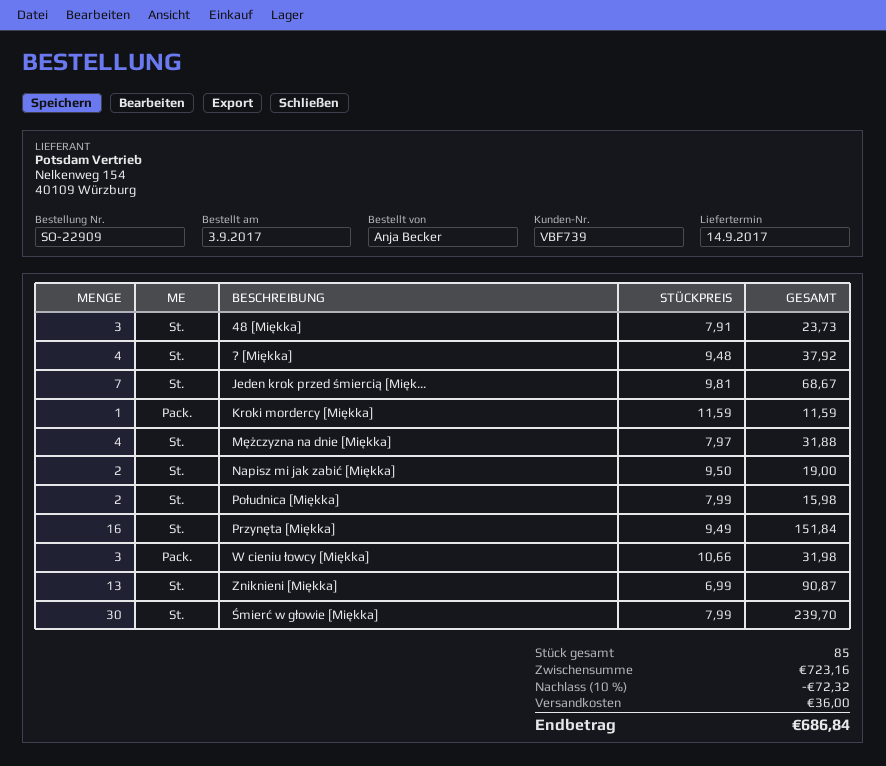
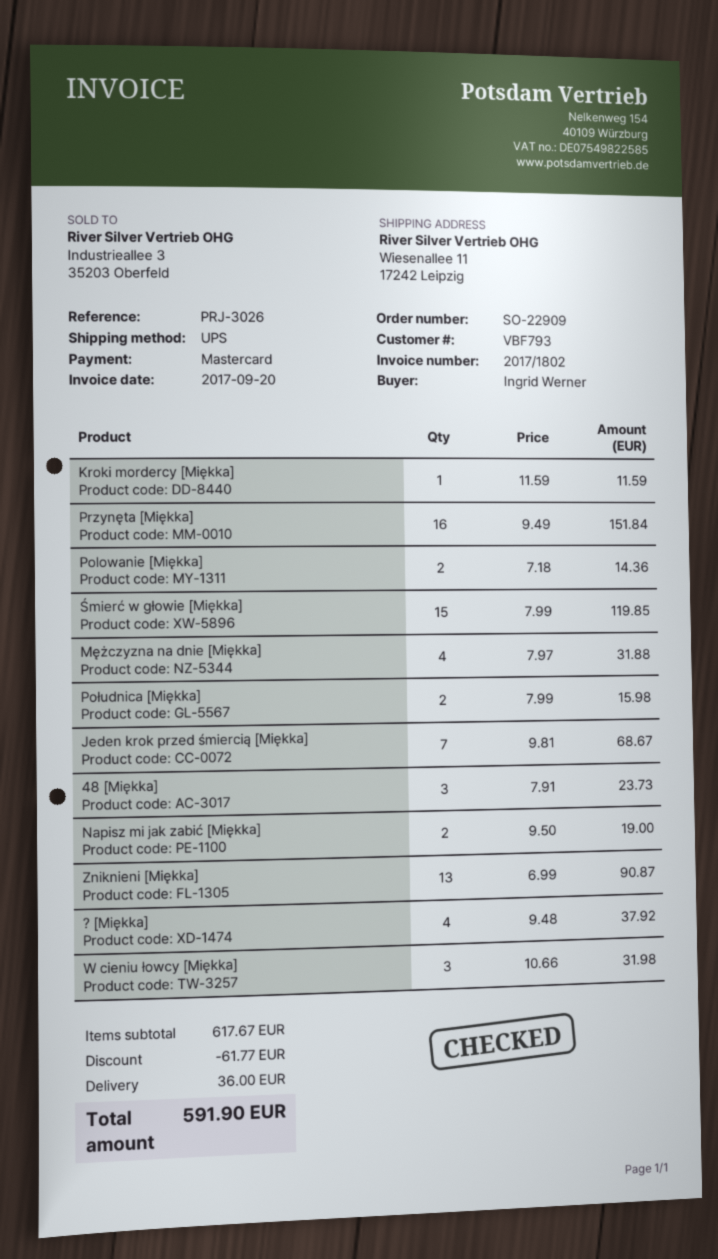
customer number: VBF739 -> VBF793
ordered by: Anja Becker -> Ingrid Werner
Śmierć w głowie [Miękka]: 30 x 7.99 = 239.70 -> 15 x 7.99 = 119.85
Polowanie [Miękka]: none -> 2 x 7.18 = 14.36
subtotal: 723.16 -> 617.67
discount: 72.32 -> 61.77
total: 686.84 -> 591.90

